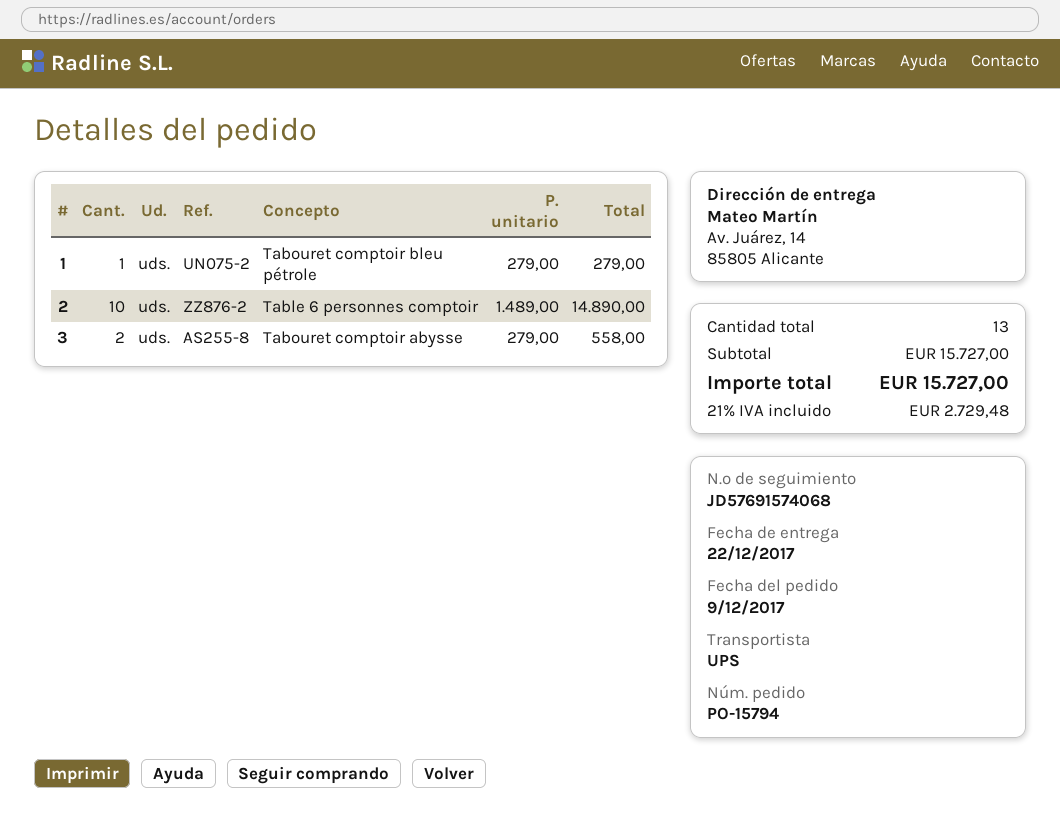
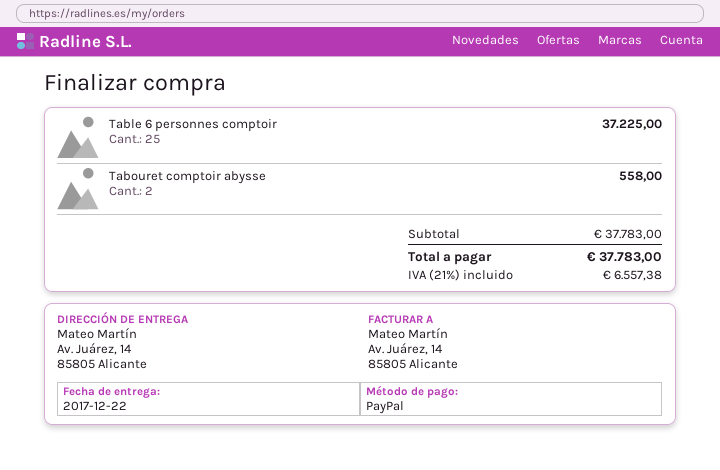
Tabouret comptoir bleu pétrole: 1 for 279.00 -> none
Table 6 personnes comptoir: 10 for 14890.00 -> 25 for 37225.00
subtotal: 15727.00 -> 37783.00
tax: 21% = 2729.48 -> 21% = 6557.38
total: 15727.00 -> 37783.00

